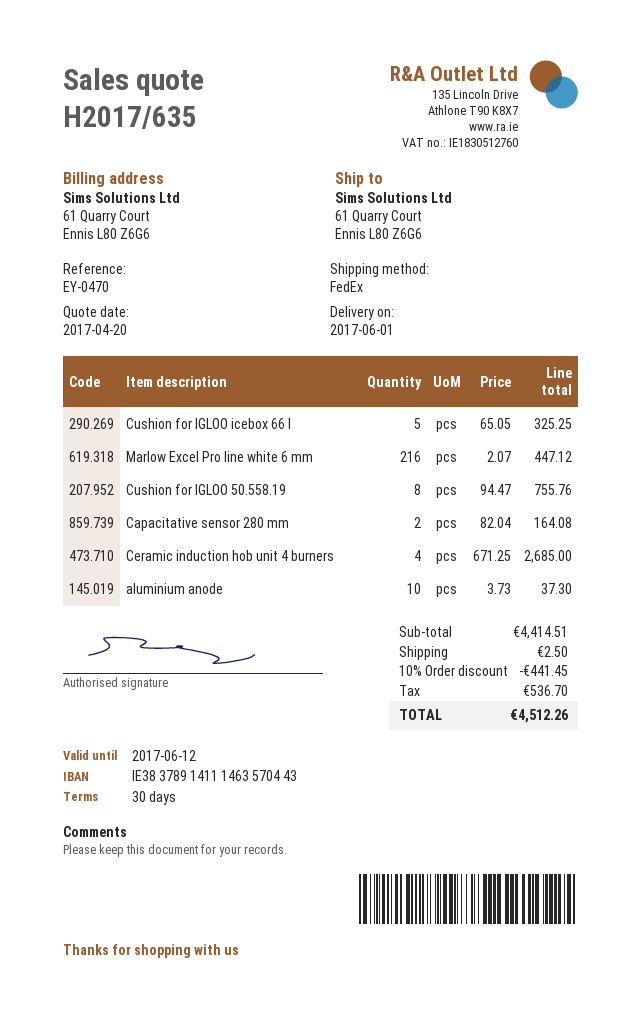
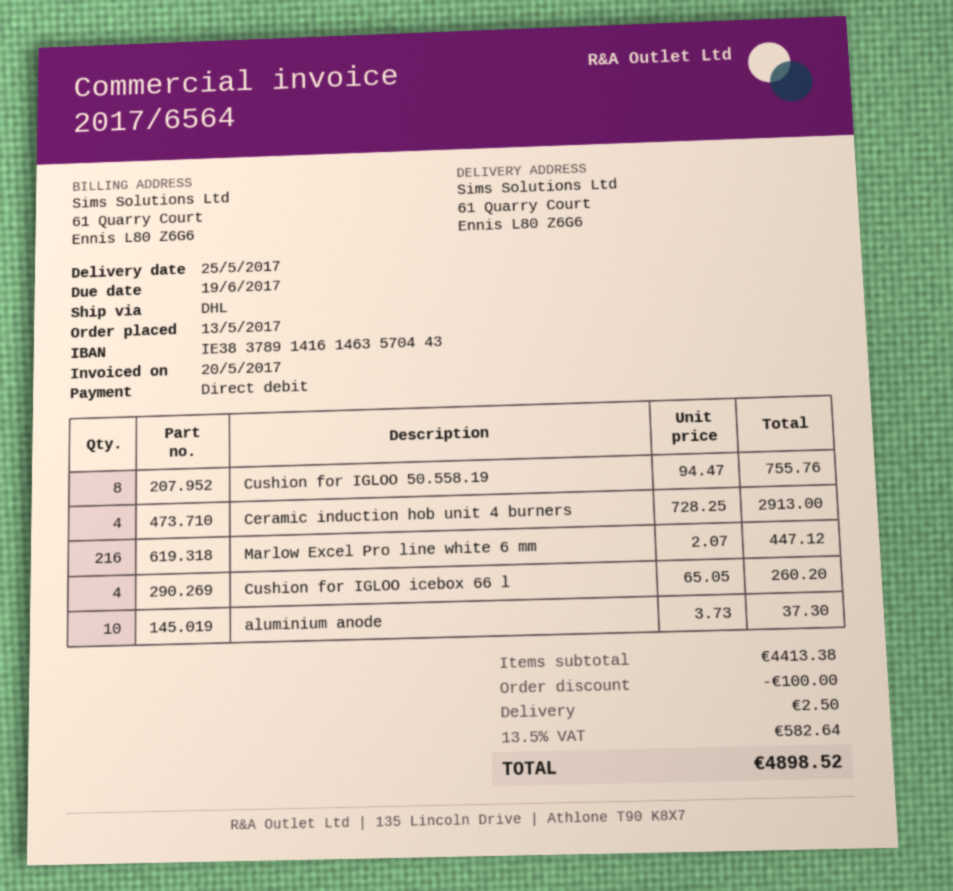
delivery date: 2017-06-01 -> 2017-05-25
bank account: IE38378914111463570443 -> IE38378914161463570443
shipping method: FedEx -> DHL
Cushion for IGLOO icebox 66 l: 5 x 65.05 = 325.25 -> 4 x 65.05 = 260.20
Capacitative sensor 280 mm: 2 x 82.04 = 164.08 -> none
Ceramic induction hob unit 4 burners: 4 x 671.25 = 2685.00 -> 4 x 728.25 = 2913.00
subtotal: 4414.51 -> 4413.38
discount: 441.45 -> 100.00
tax: 536.70 -> 582.64
total: 4512.26 -> 4898.52

